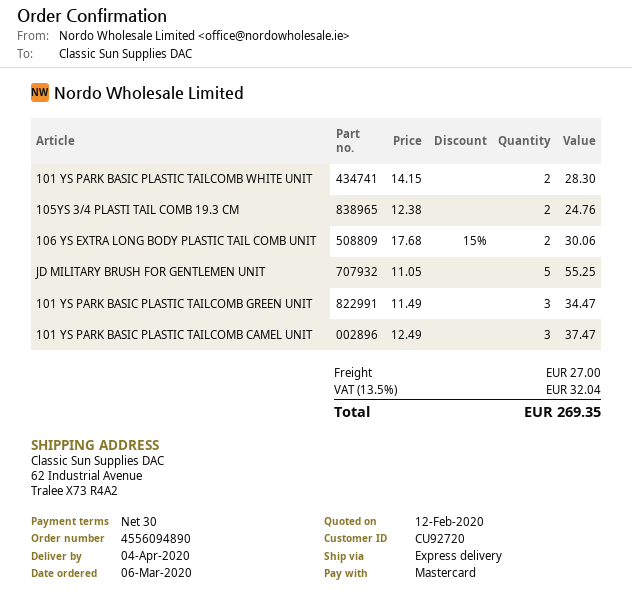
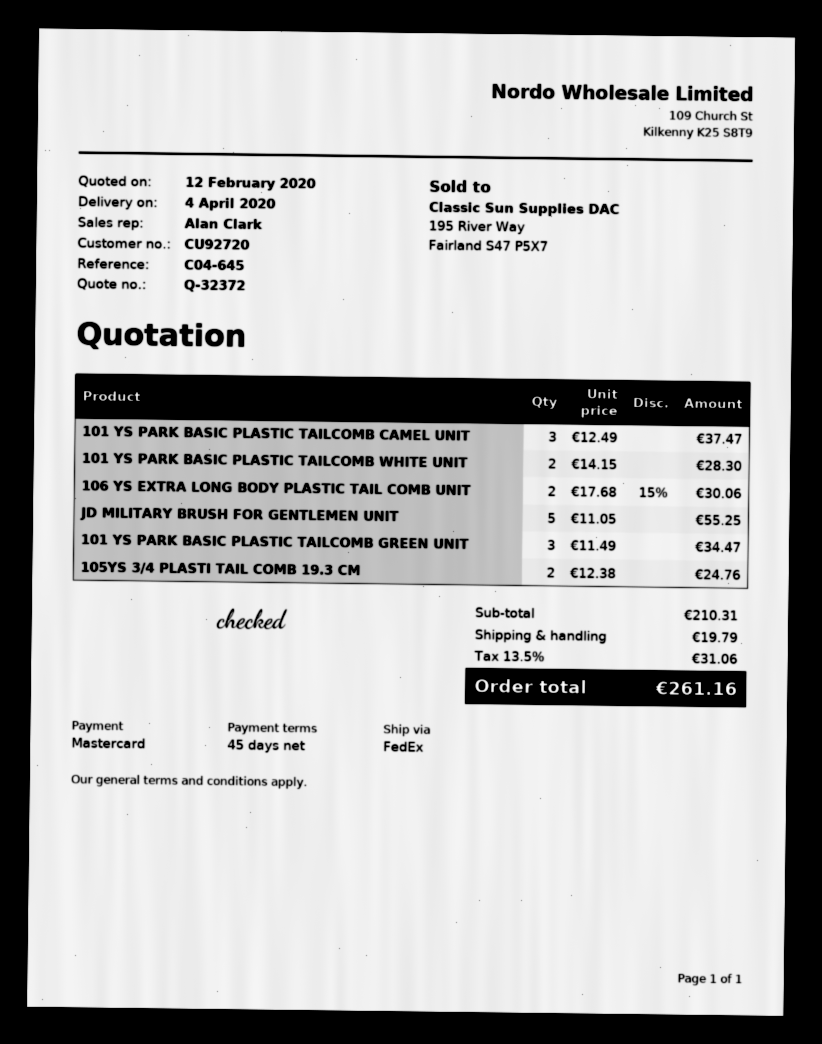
payment terms: 30 days -> 45 days
shipping method: express -> FedEx
shipping: 27.00 -> 19.79
tax: 13.5% = 32.04 -> 13.5% = 31.06
total: 269.35 -> 261.16

